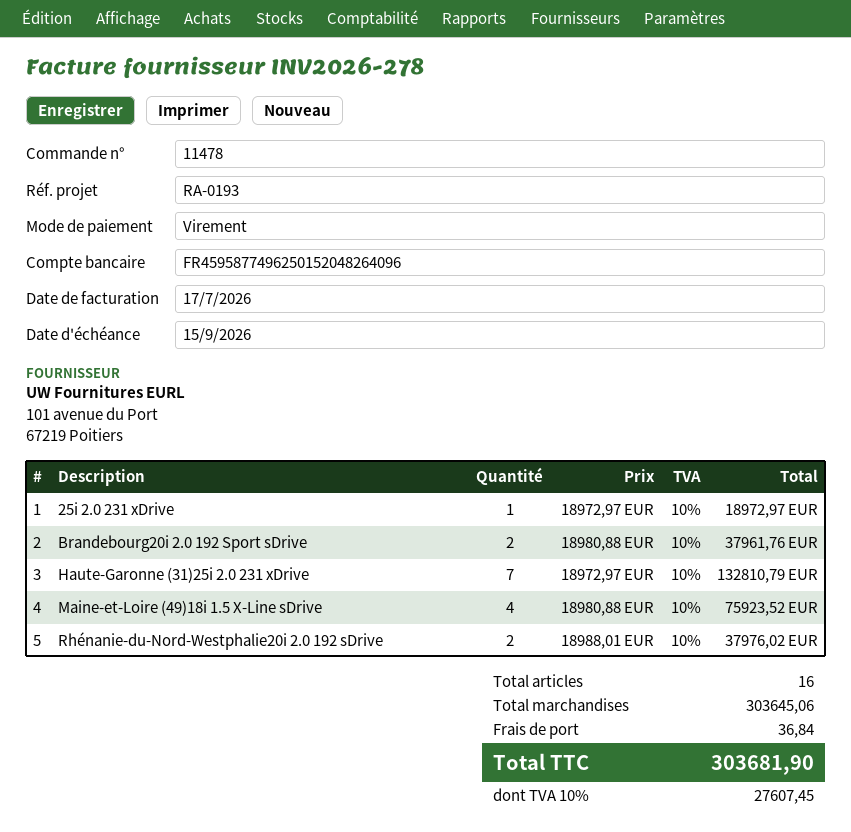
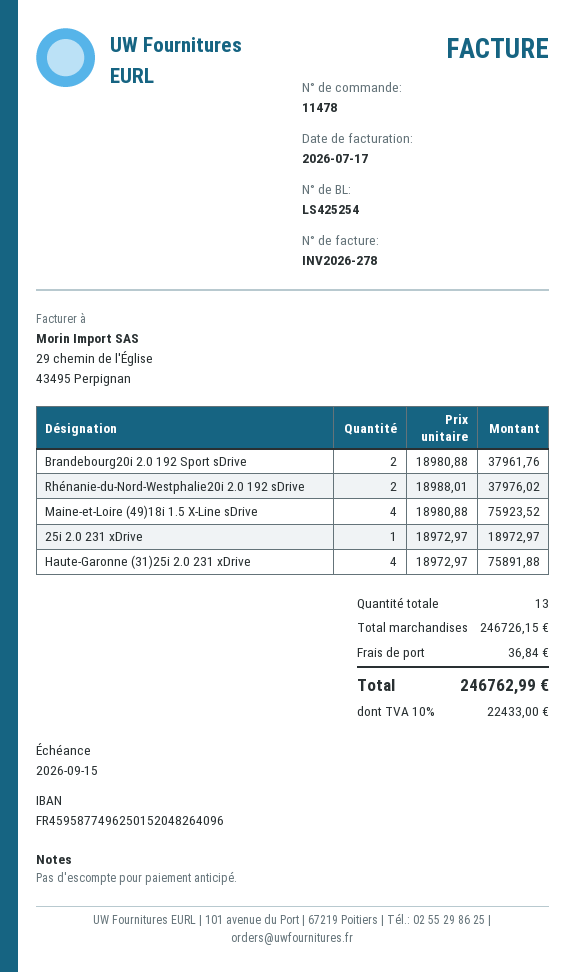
Haute-Garonne (31)25i 2.0 231 xDrive: 7 x 18972.97 = 132810.79 -> 4 x 18972.97 = 75891.88
total quantity: 16 -> 13
subtotal: 303645.06 -> 246726.15
tax: 10% = 27607.45 -> 10% = 22433.00
total: 303681.90 -> 246762.99

